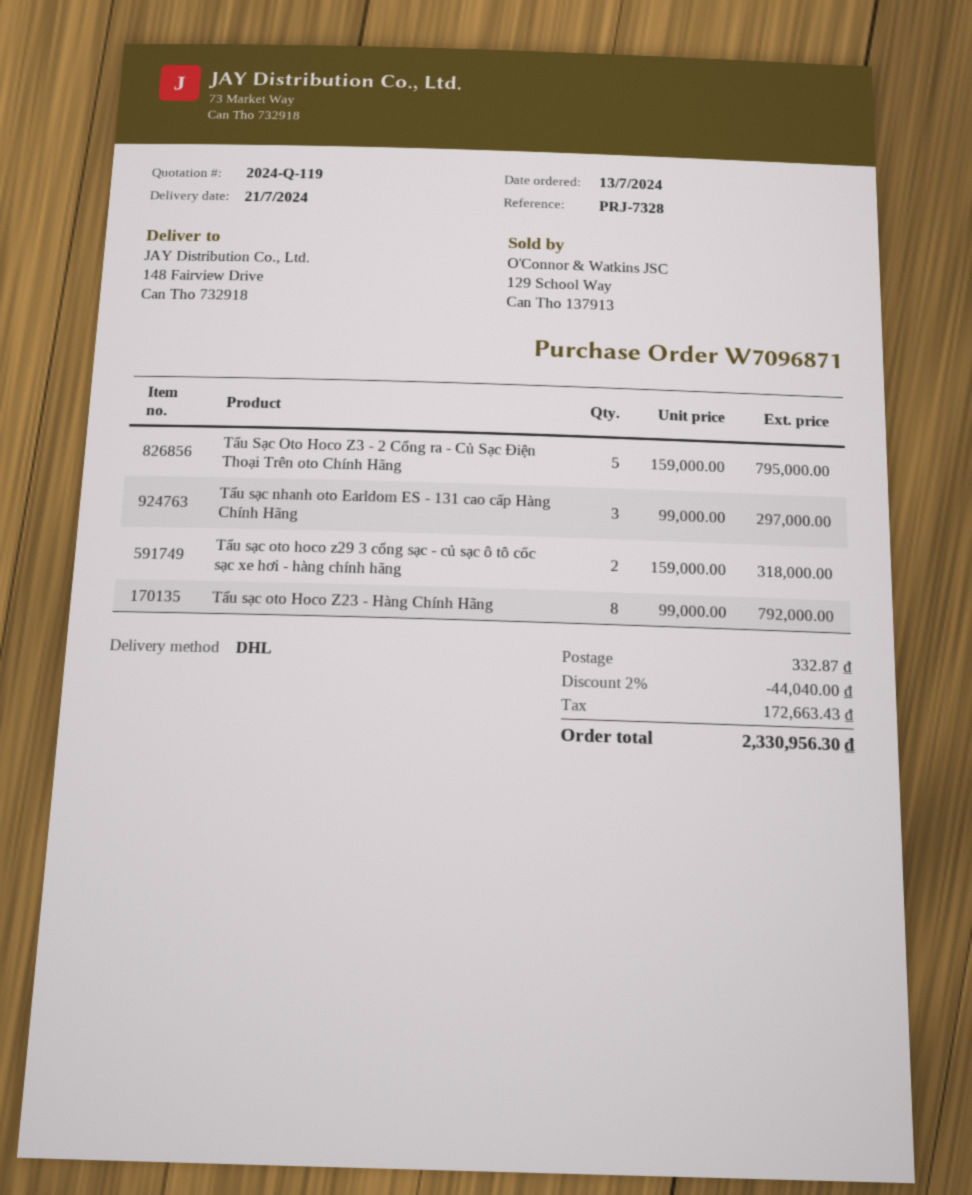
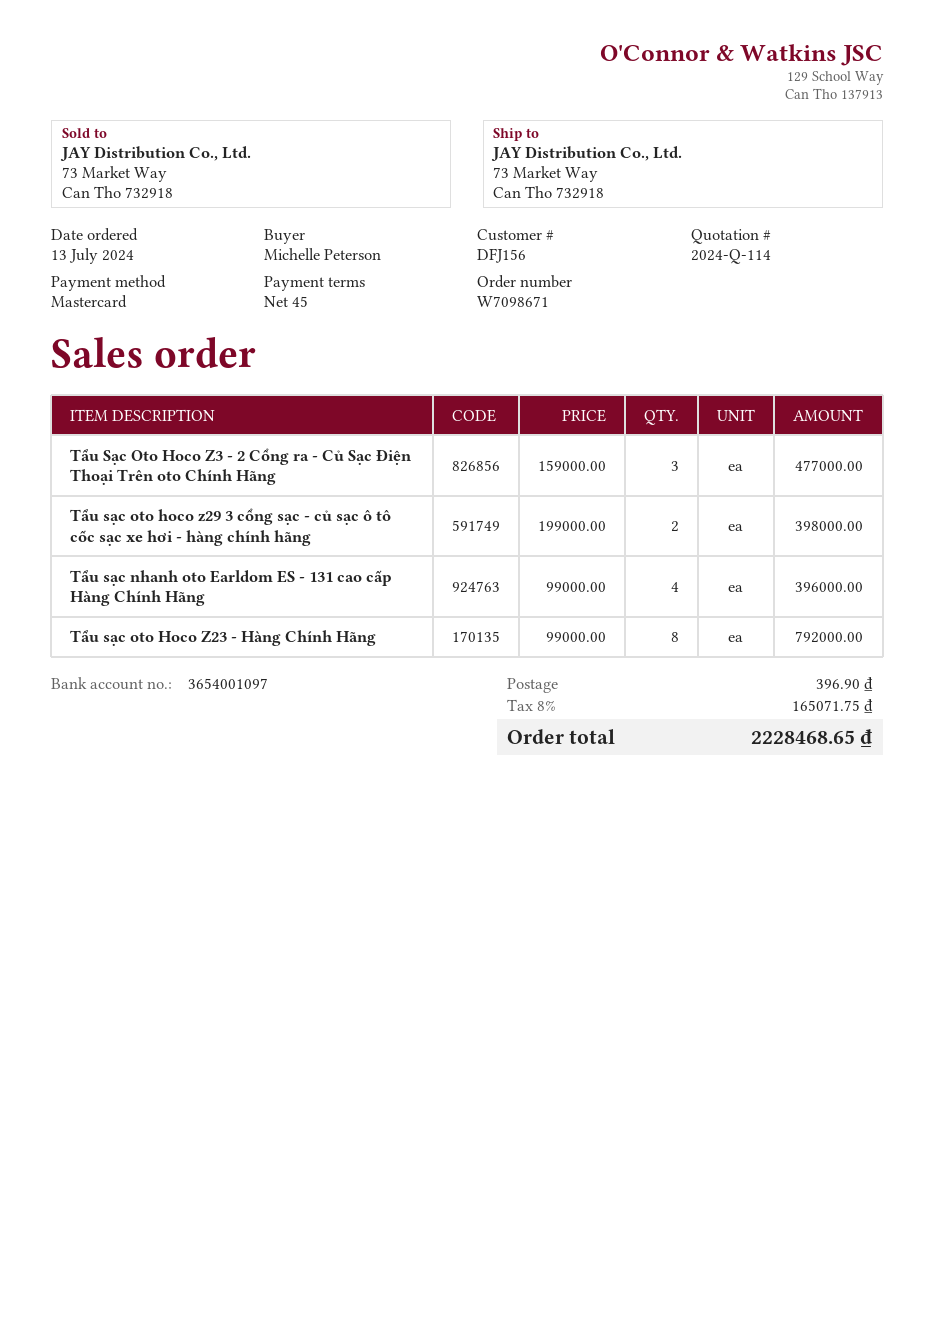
quote number: 2024-Q-119 -> 2024-Q-114
order number: W7096871 -> W7098671
ship to: 148 Fairview Drive, Can Tho 732918 -> 73 Market Way, Can Tho 732918
Tẩu Sạc Oto Hoco Z3 - 2 Cổng ra - Củ Sạc Điện Thoại Trên oto Chính Hãng: 5 x 159000.00 = 795000.00 -> 3 x 159000.00 = 477000.00
Tẩu sạc nhanh oto Earldom ES - 131 cao cấp Hàng Chính Hãng: 3 x 99000.00 = 297000.00 -> 4 x 99000.00 = 396000.00
Tẩu sạc oto hoco z29 3 cổng sạc - củ sạc ô tô cốc sạc xe hơi - hàng chính hãng: 2 x 159000.00 = 318000.00 -> 2 x 199000.00 = 398000.00
discount: 2% = 44040.00 -> none
shipping: 332.87 -> 396.90
tax: 172663.43 -> 165071.75
total: 2330956.30 -> 2228468.65

